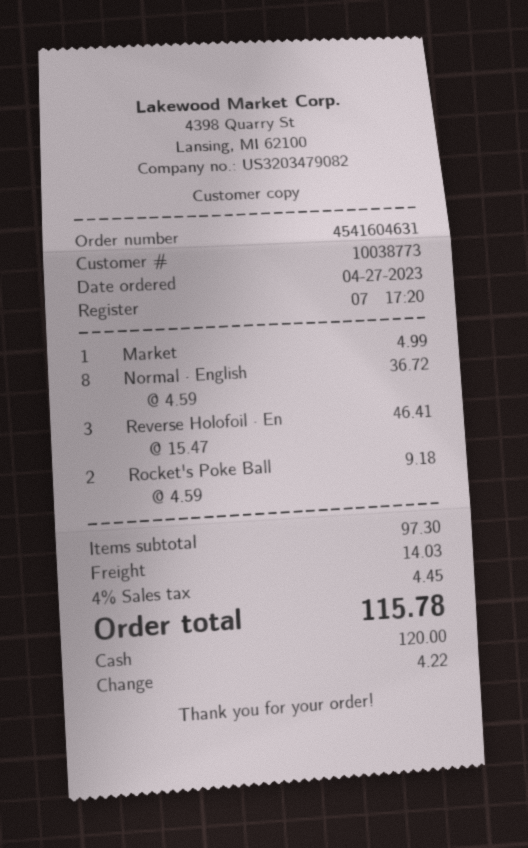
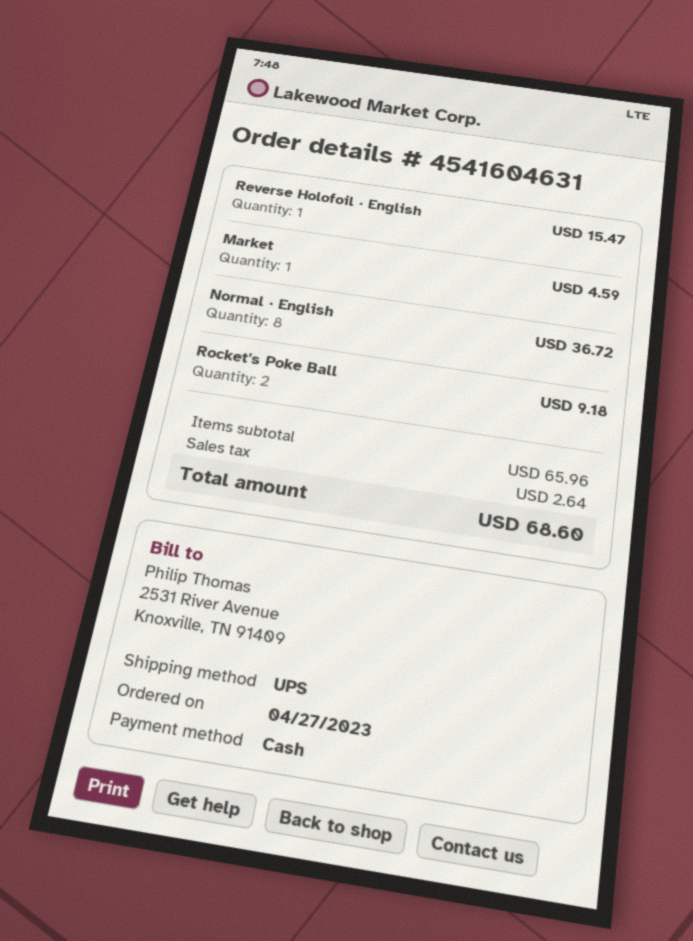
Market: 1 for 4.99 -> 1 for 4.59
Reverse Holofoil · En: 3 for 46.41 -> 1 for 15.47
subtotal: 97.30 -> 65.96
shipping: 14.03 -> none
tax: 4.45 -> 2.64
total: 115.78 -> 68.60

